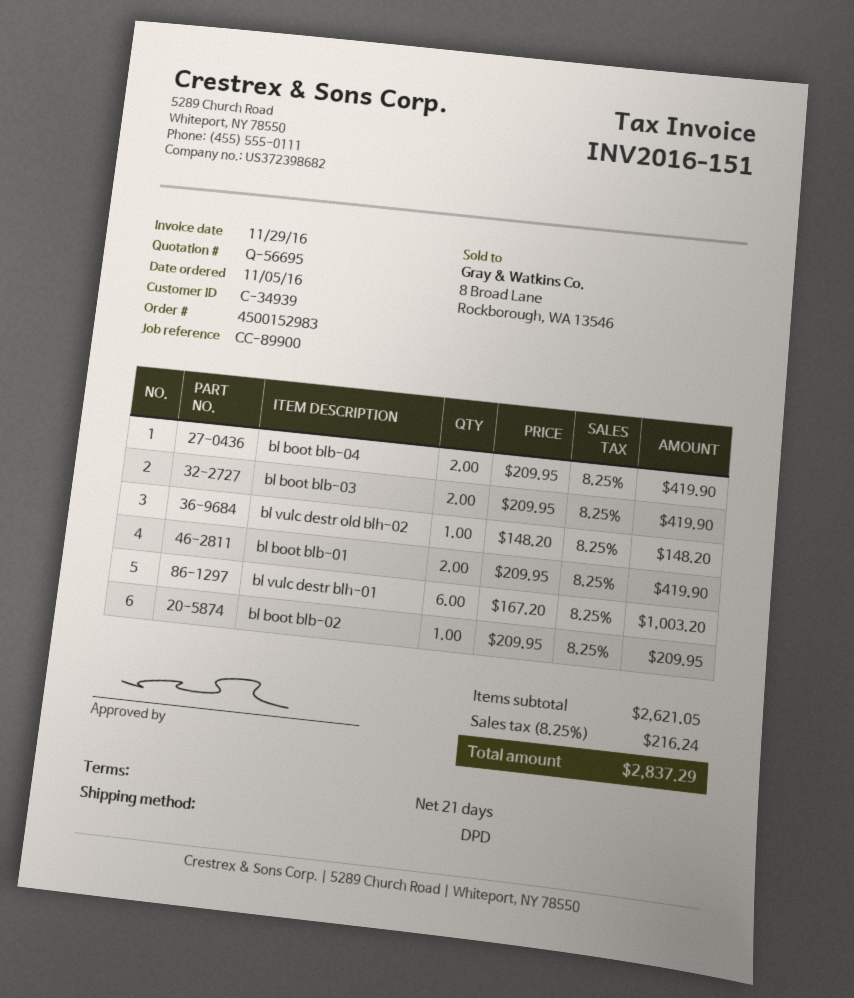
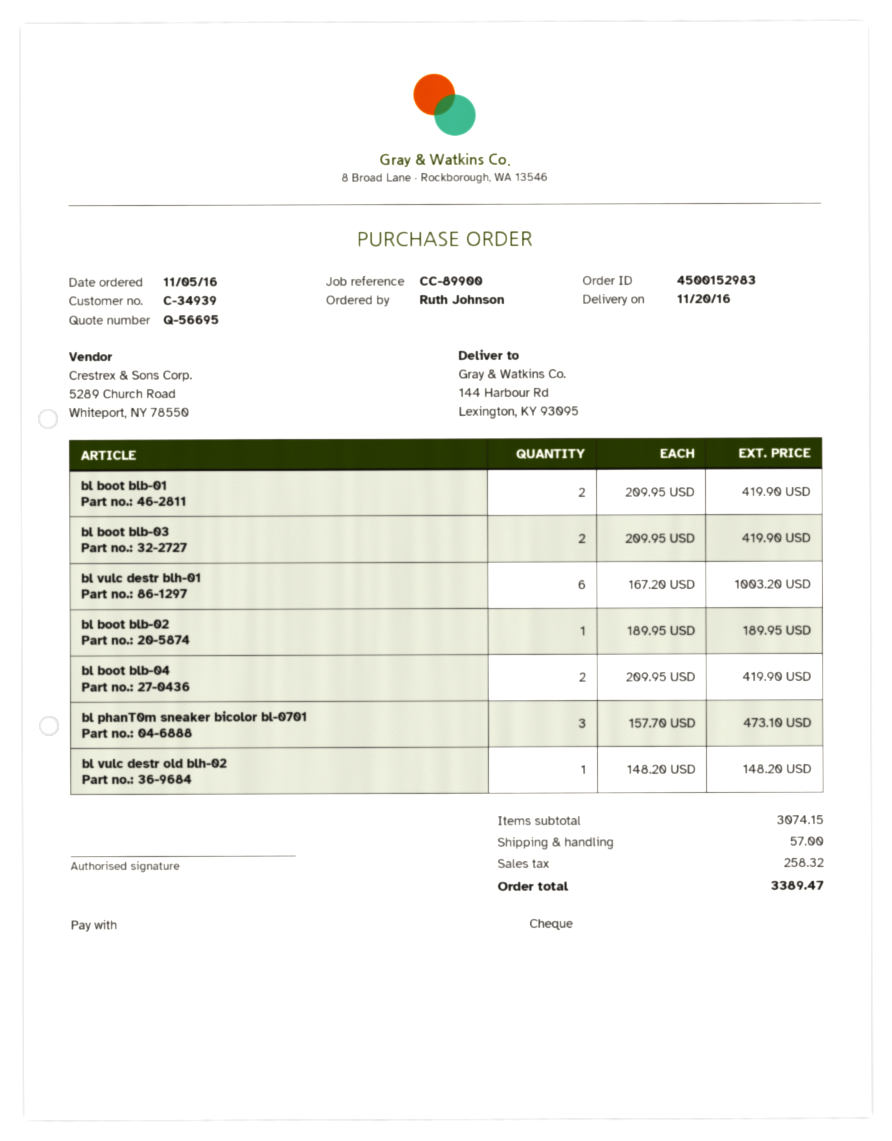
bl boot blb-02: 1 x 209.95 = 209.95 -> 1 x 189.95 = 189.95
bl phanT0m sneaker bicolor bl-0701: none -> 3 x 157.70 = 473.10
subtotal: 2621.05 -> 3074.15
shipping: none -> 57.00
tax: 216.24 -> 258.32
total: 2837.29 -> 3389.47

